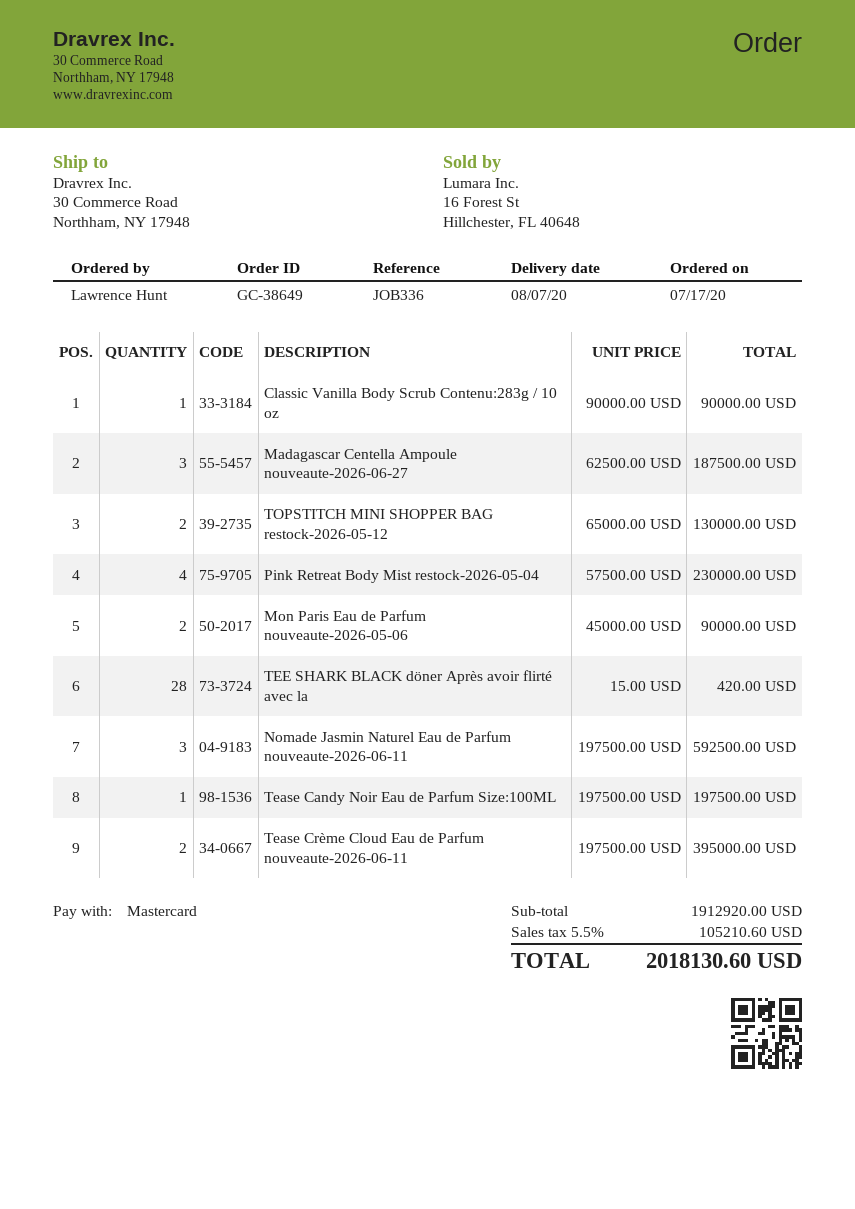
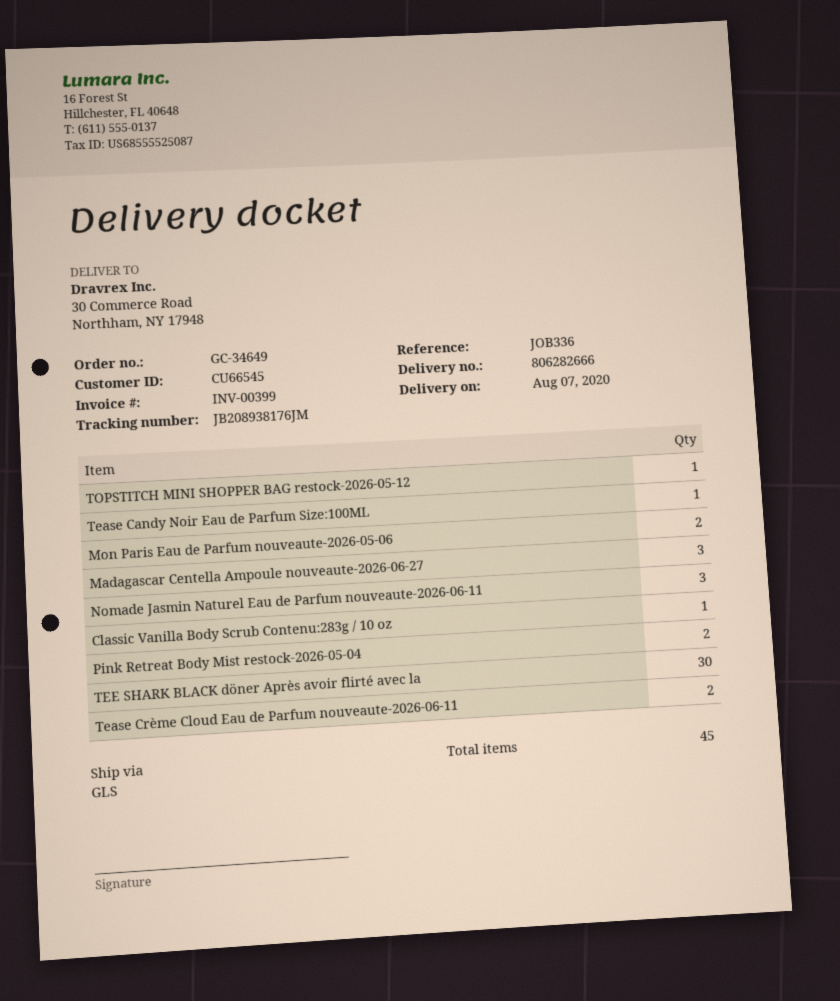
order number: GC-38649 -> GC-34649
TOPSTITCH MINI SHOPPER BAG restock-2026-05-12: 2 -> 1
Pink Retreat Body Mist restock-2026-05-04: 4 -> 2
TEE SHARK BLACK döner Après avoir flirté avec la: 28 -> 30

